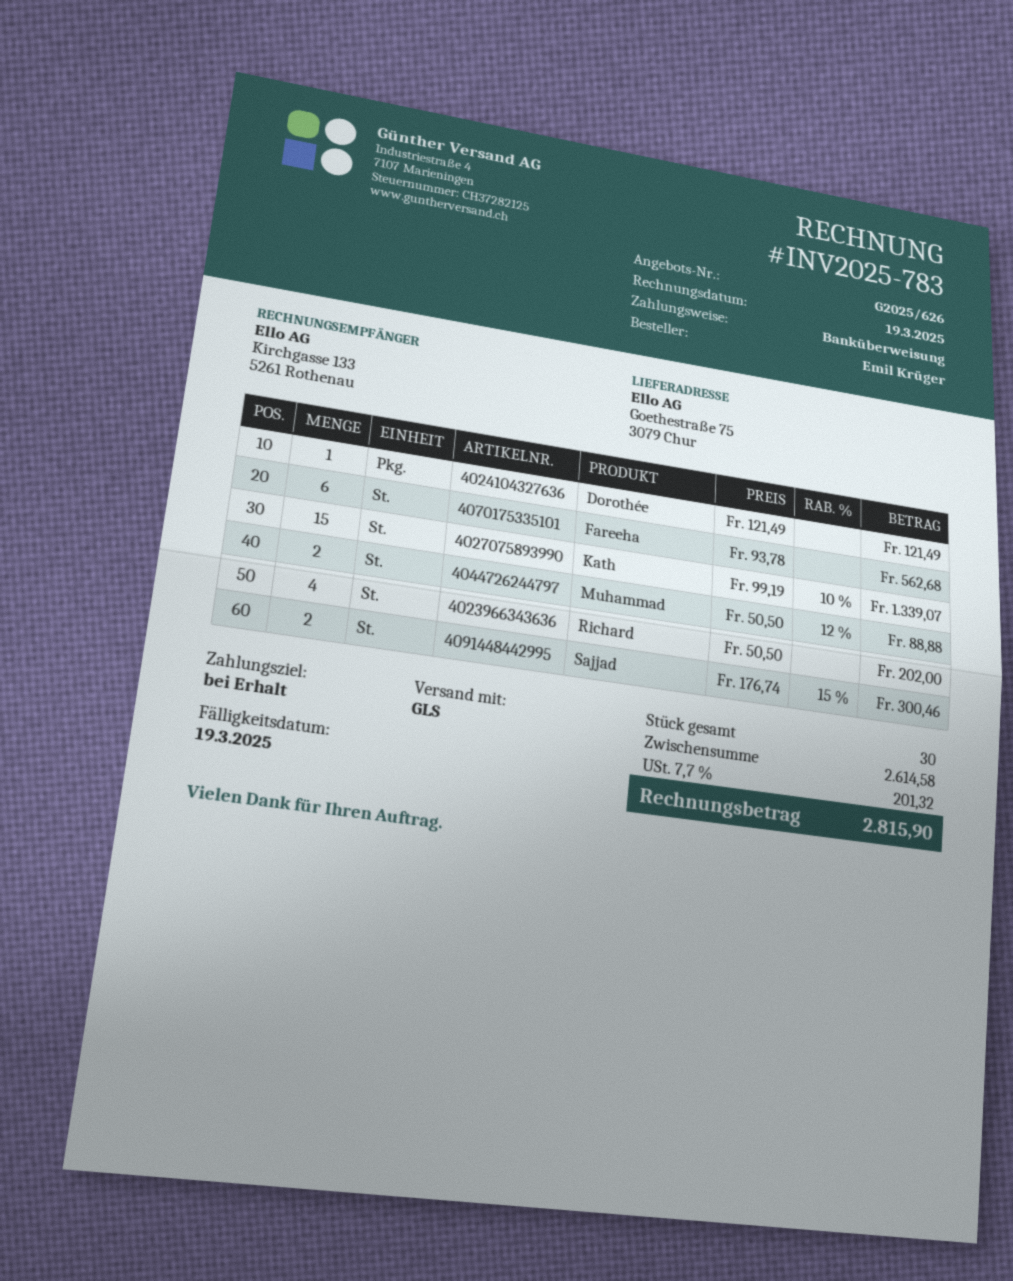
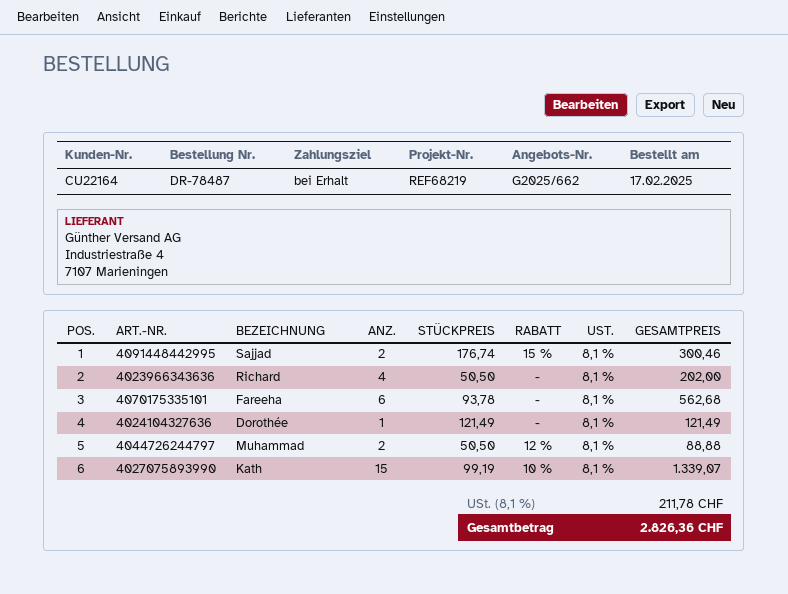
quote number: G2025/626 -> G2025/662
tax: 7.7% = 201.32 -> 8.1% = 211.78
total: 2815.90 -> 2826.36

